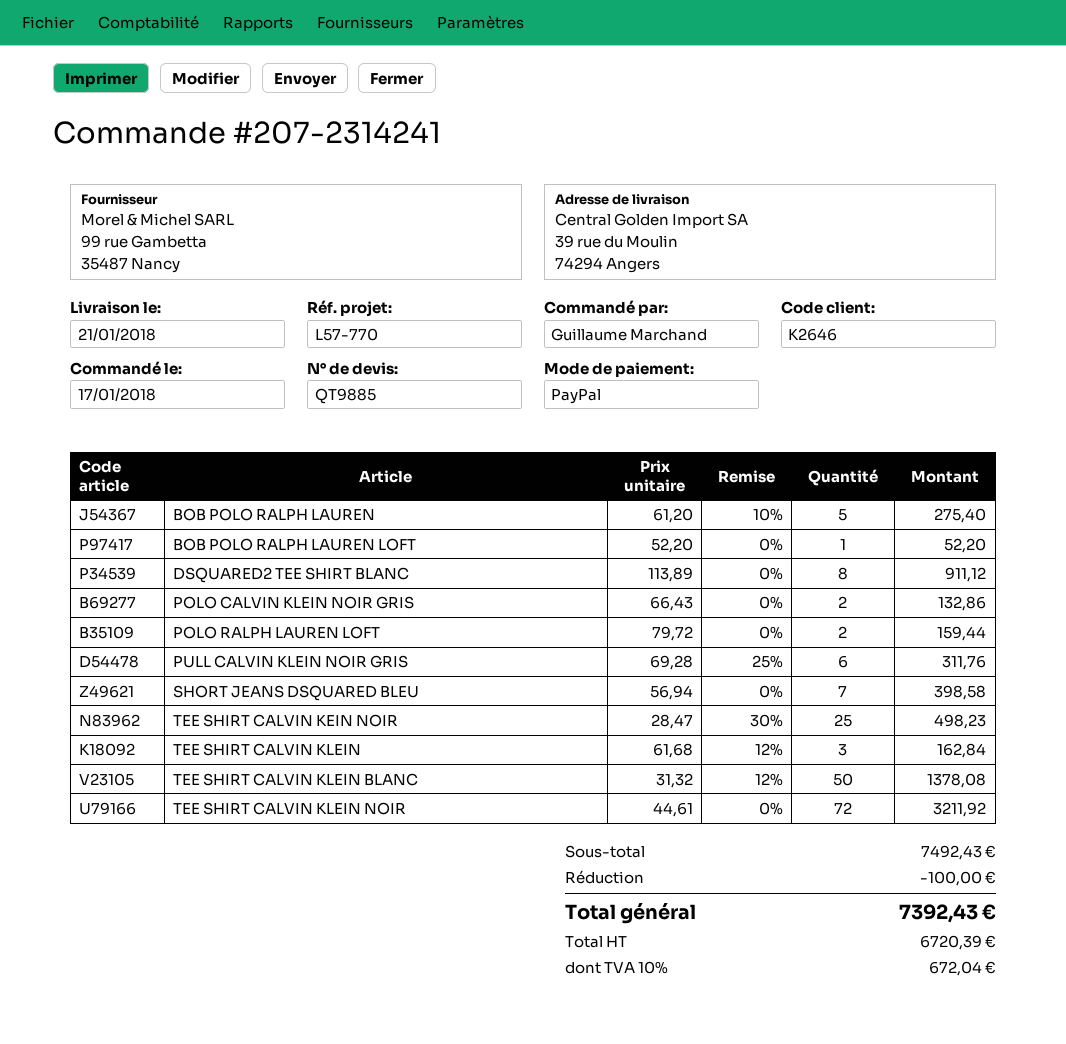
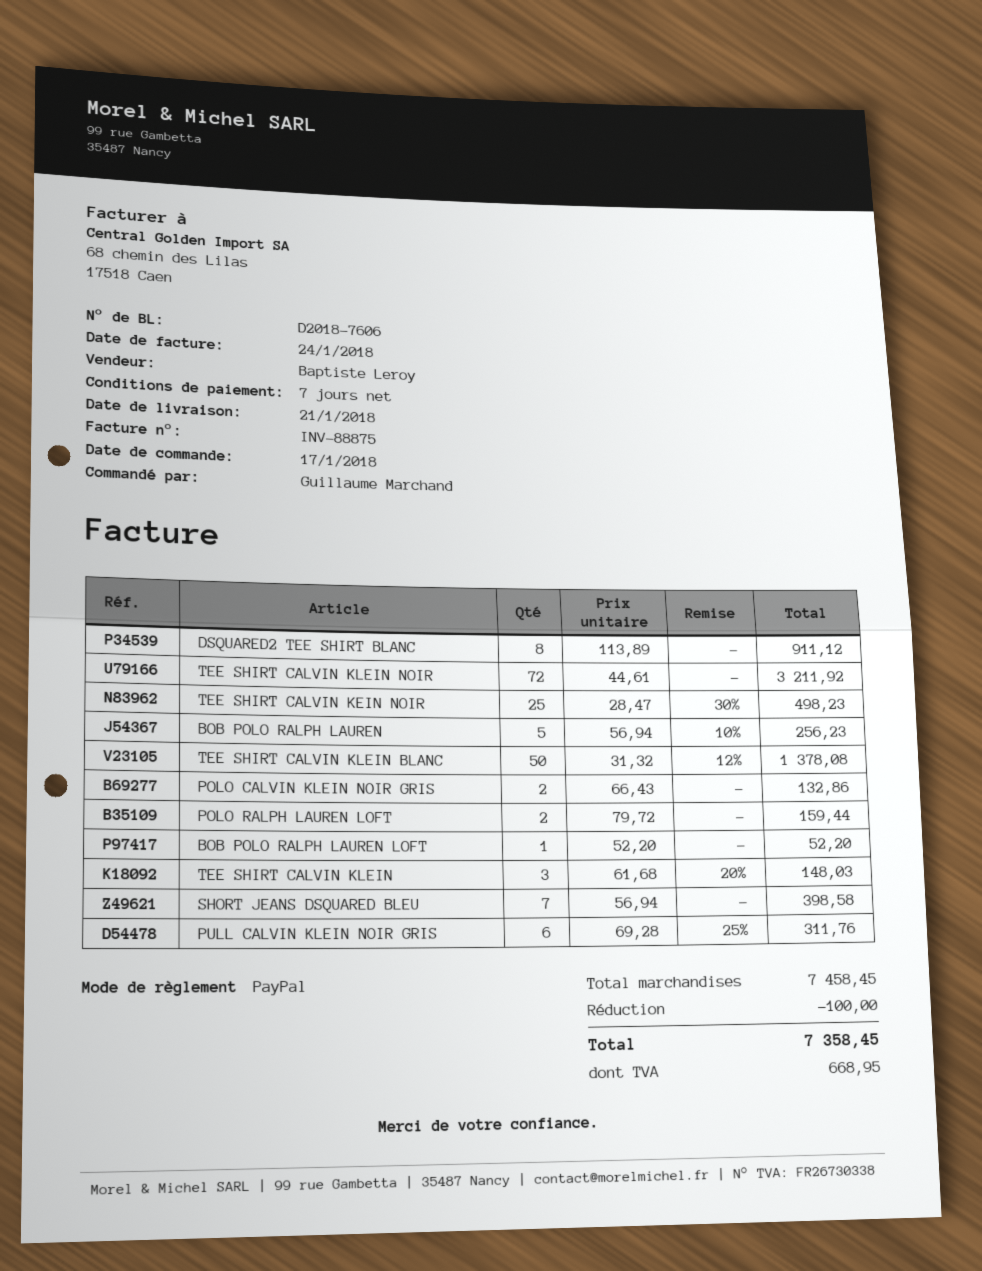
BOB POLO RALPH LAUREN: 5 x 61.20 - 10% = 275.40 -> 5 x 56.94 - 10% = 256.23
TEE SHIRT CALVIN KLEIN: 3 x 61.68 - 12% = 162.84 -> 3 x 61.68 - 20% = 148.03
subtotal: 7492.43 -> 7458.45
tax: 672.04 -> 668.95
total: 7392.43 -> 7358.45

